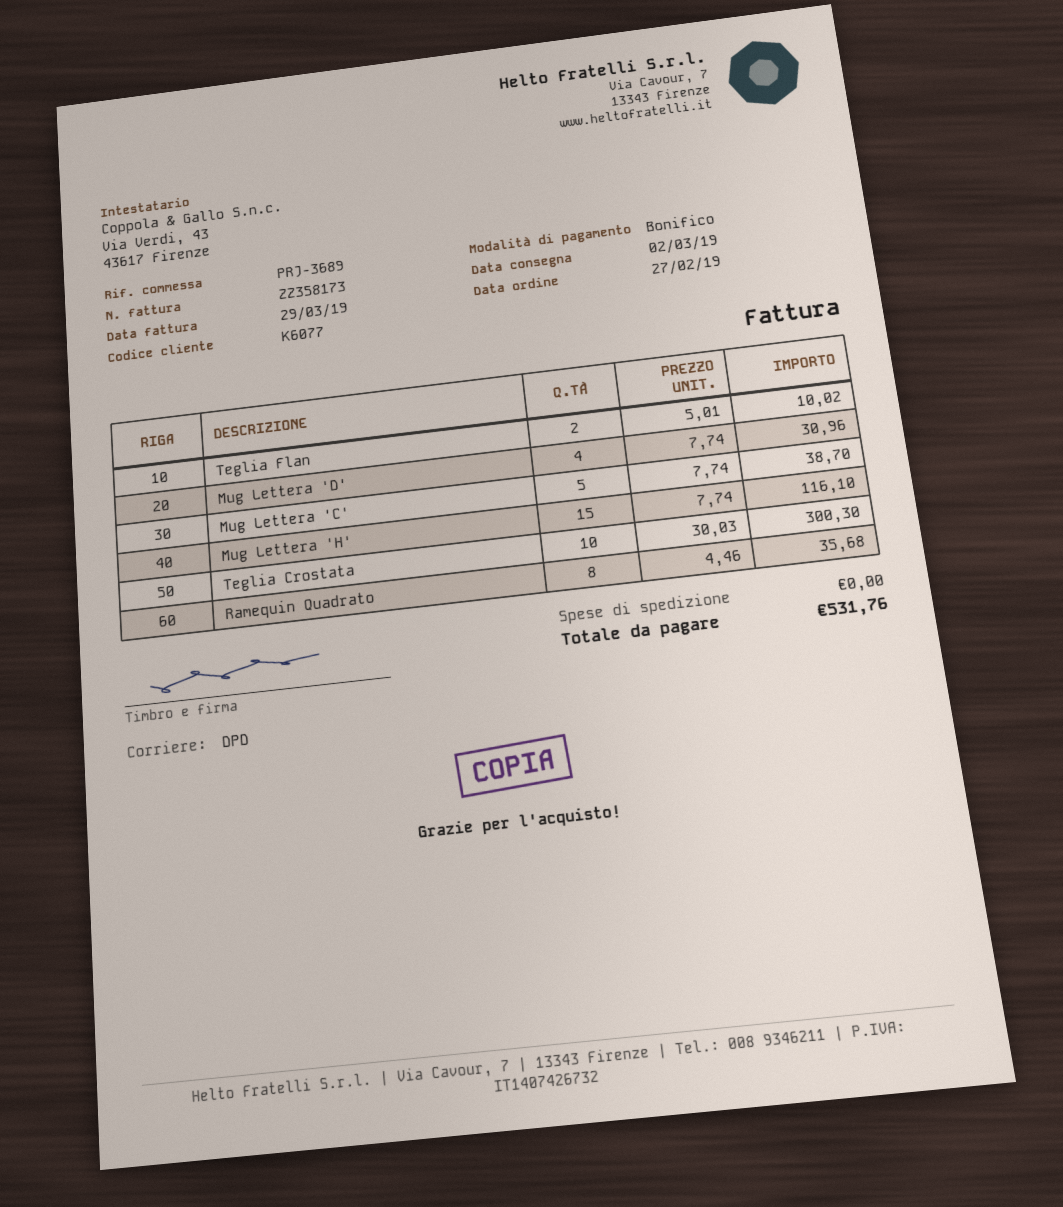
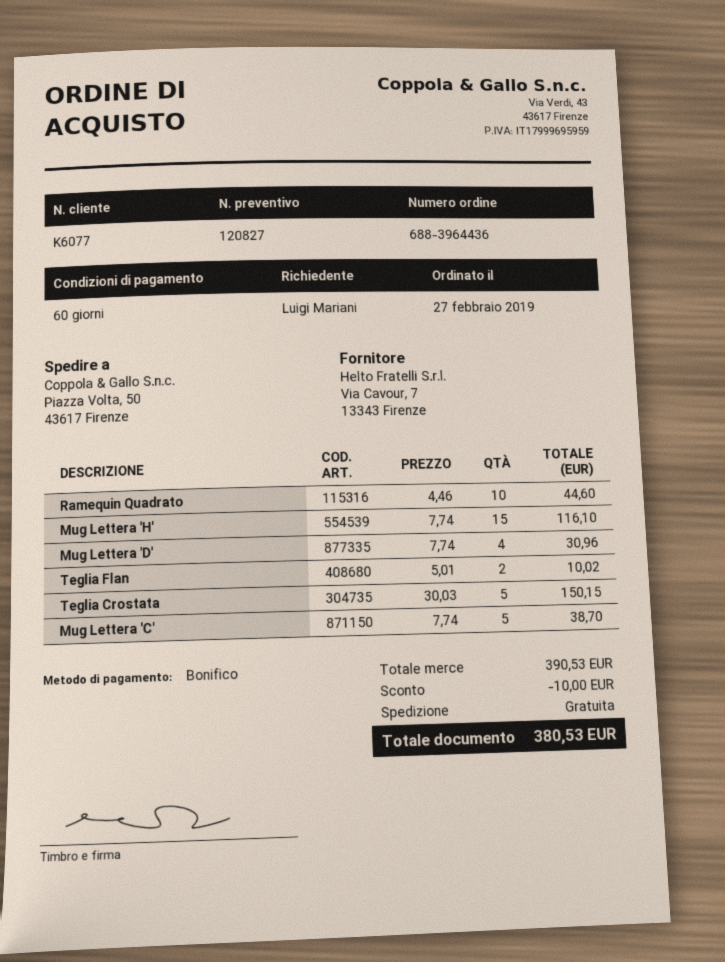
Teglia Crostata: 10 x 30.03 = 300.30 -> 5 x 30.03 = 150.15
Ramequin Quadrato: 8 x 4.46 = 35.68 -> 10 x 4.46 = 44.60
discount: none -> 10.00
total: 531.76 -> 380.53

